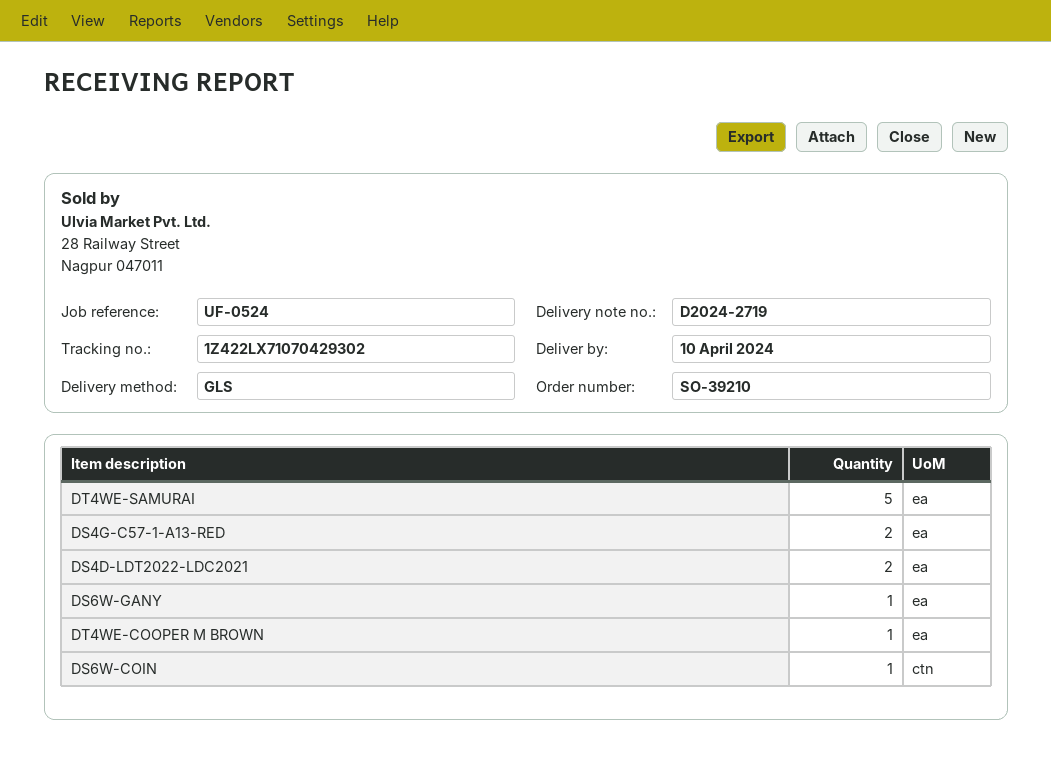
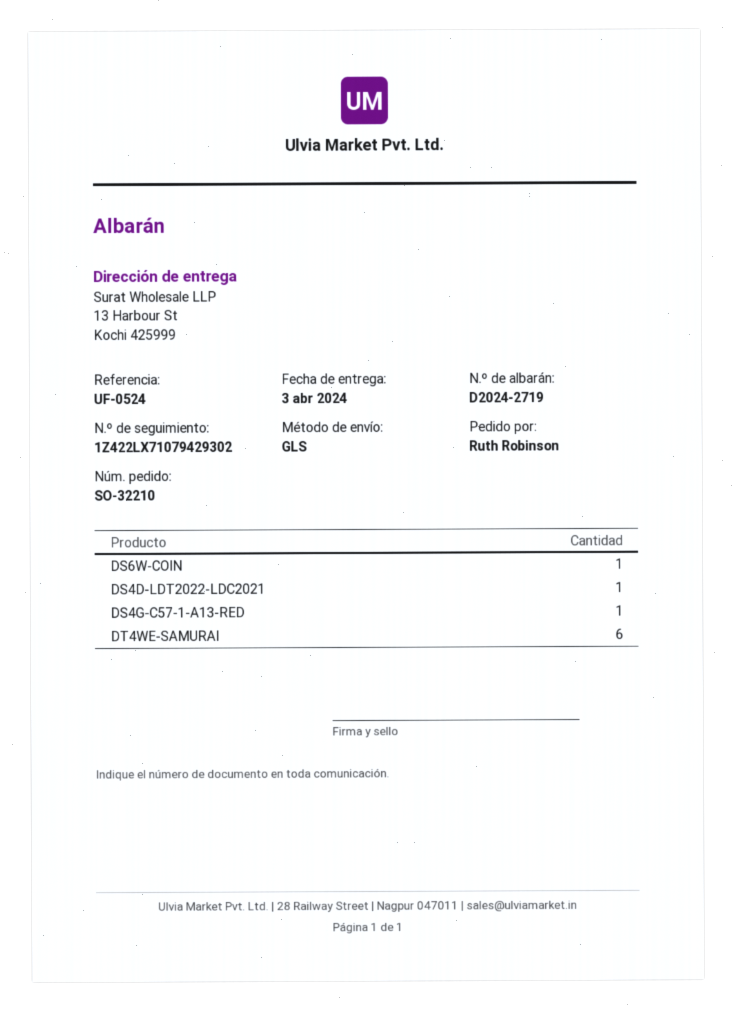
order number: SO-39210 -> SO-32210
delivery date: 2024-04-10 -> 2024-04-03
tracking number: 1Z422LX71070429302 -> 1Z422LX71079429302
DT4WE-SAMURAI: 5 -> 6
DS4G-C57-1-A13-RED: 2 -> 1
DS4D-LDT2022-LDC2021: 2 -> 1
DS6W-GANY: 1 -> none
DT4WE-COOPER M BROWN: 1 -> none

